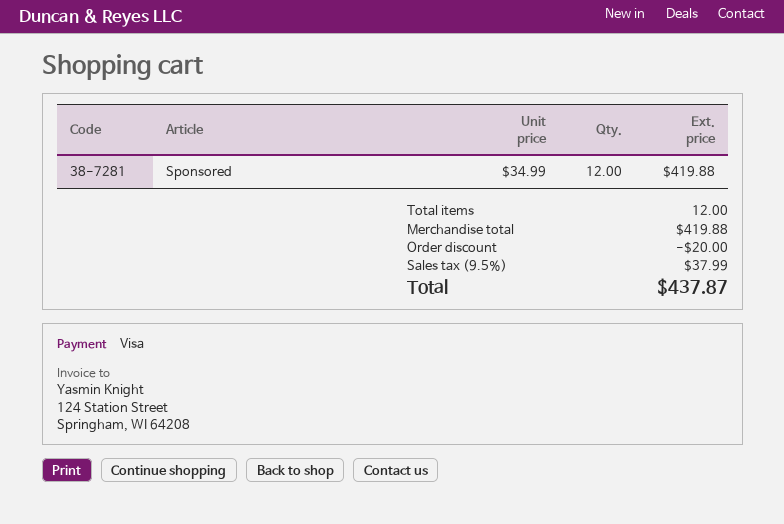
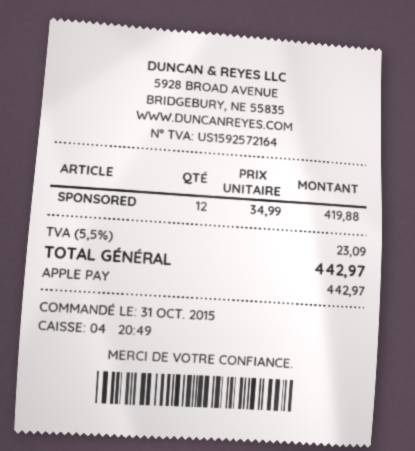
payment method: Visa -> Apple Pay
discount: 20.00 -> none
tax: 9.5% = 37.99 -> 5.5% = 23.09
total: 437.87 -> 442.97

